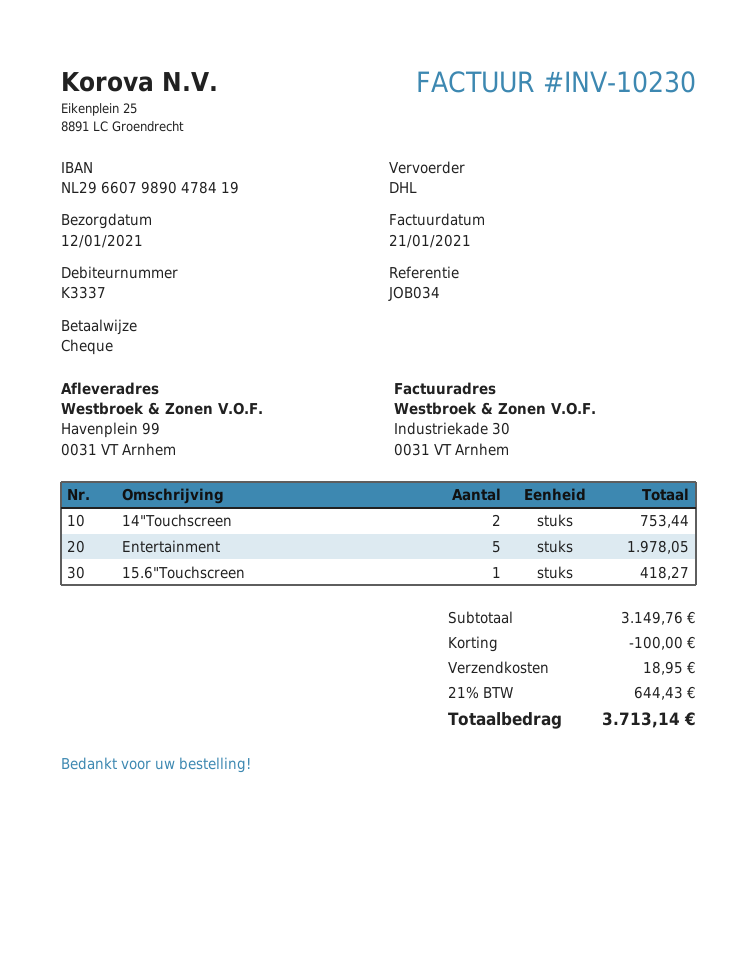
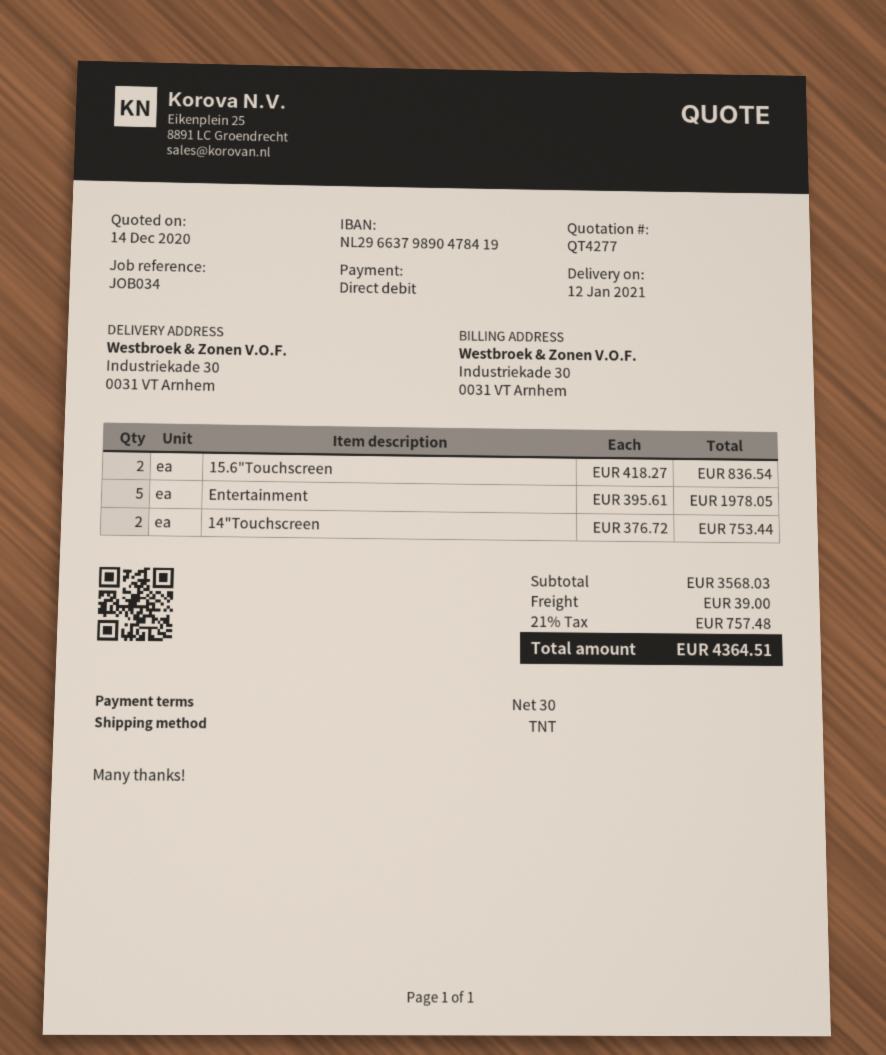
payment method: cheque -> direct debit
bank account: NL2966079890478419 -> NL2966379890478419
shipping method: DHL -> TNT
ship to: Havenplein 99, 0031 VT Arnhem -> Industriekade 30, 0031 VT Arnhem
15.6"Touchscreen: 1 for 418.27 -> 2 for 836.54
subtotal: 3149.76 -> 3568.03
discount: 100.00 -> none
shipping: 18.95 -> 39.00
tax: 21% = 644.43 -> 21% = 757.48
total: 3713.14 -> 4364.51

